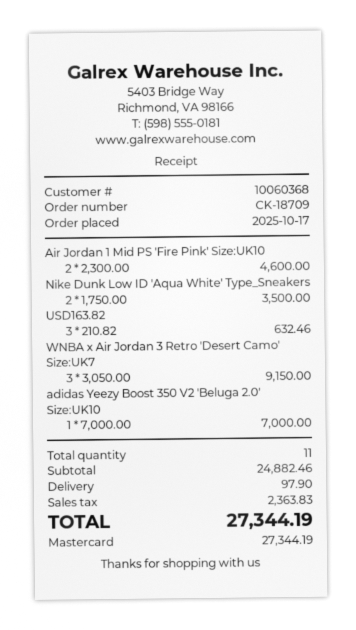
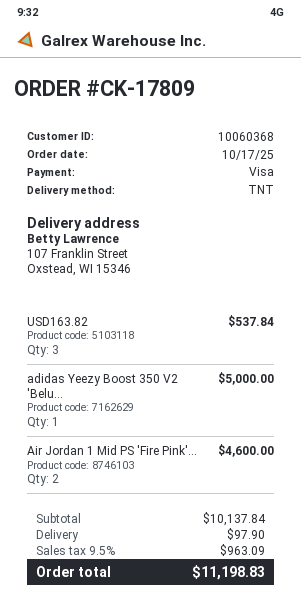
order number: CK-18709 -> CK-17809
payment method: Mastercard -> Visa
Nike Dunk Low ID 'Aqua White' Type_Sneakers: 2 for 3500.00 -> none
USD163.82: 3 for 632.46 -> 3 for 537.84
WNBA x Air Jordan 3 Retro 'Desert Camo' Size:UK7: 3 for 9150.00 -> none
adidas Yeezy Boost 350 V2 'Beluga 2.0' Size:UK10: 1 for 7000.00 -> 1 for 5000.00
subtotal: 24882.46 -> 10137.84
tax: 2363.83 -> 963.09
total: 27344.19 -> 11198.83

